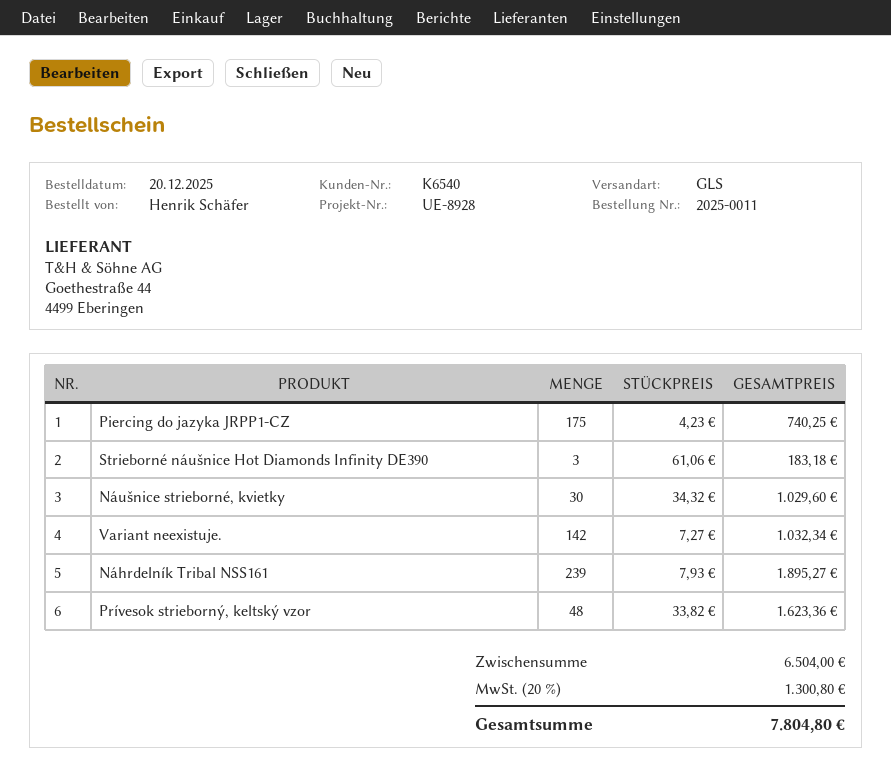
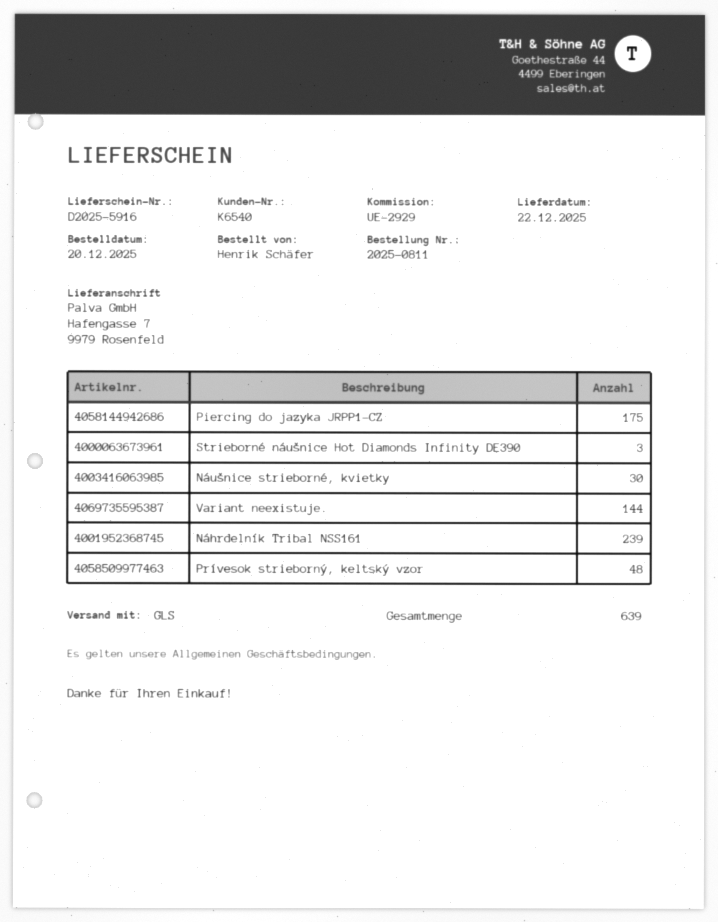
order number: 2025-0011 -> 2025-0811
reference: UE-8928 -> UE-2929
Variant neexistuje.: 142 -> 144

